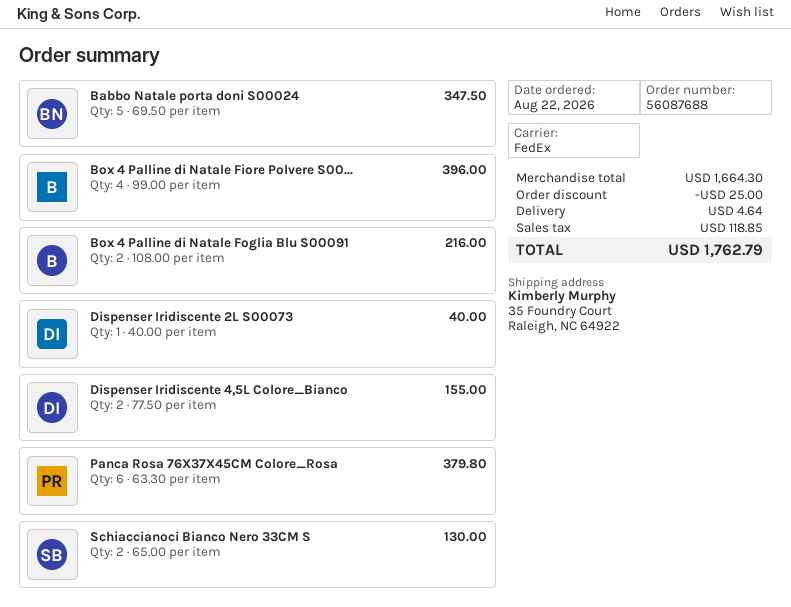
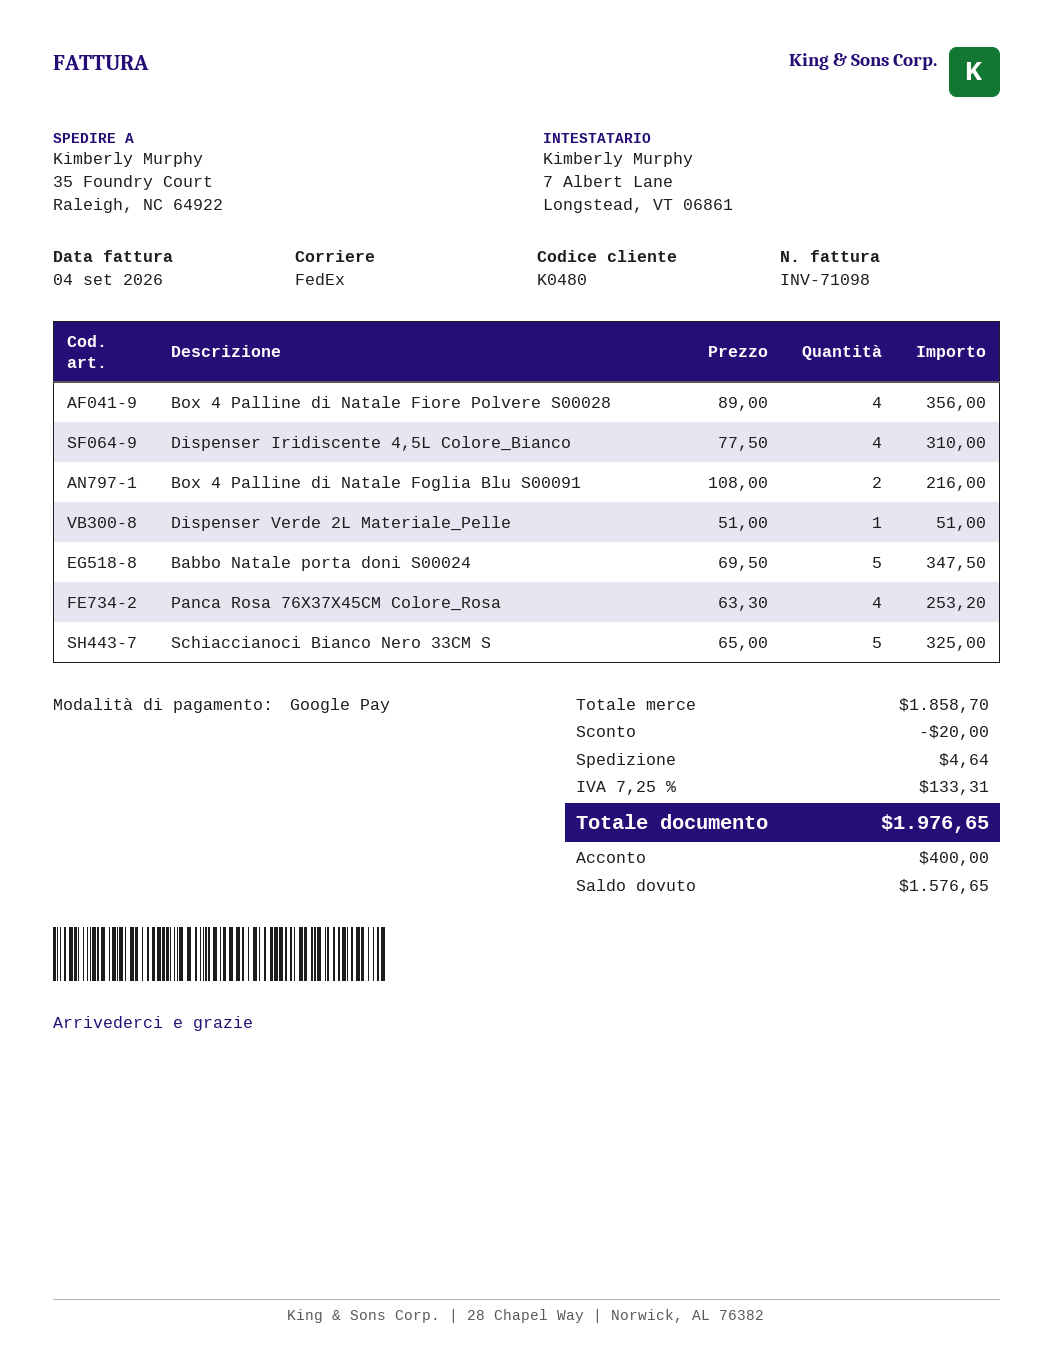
Box 4 Palline di Natale Fiore Polvere S00...: 4 x 99.00 = 396.00 -> 4 x 89.00 = 356.00
Dispenser Iridiscente 2L S00073: 1 x 40.00 = 40.00 -> none
Dispenser Iridiscente 4,5L Colore_Bianco: 2 x 77.50 = 155.00 -> 4 x 77.50 = 310.00
Panca Rosa 76X37X45CM Colore_Rosa: 6 x 63.30 = 379.80 -> 4 x 63.30 = 253.20
Schiaccianoci Bianco Nero 33CM S: 2 x 65.00 = 130.00 -> 5 x 65.00 = 325.00
Dispenser Verde 2L Materiale_Pelle: none -> 1 x 51.00 = 51.00
subtotal: 1664.30 -> 1858.70
discount: 25.00 -> 20.00
tax: 118.85 -> 133.31
total: 1762.79 -> 1976.65

